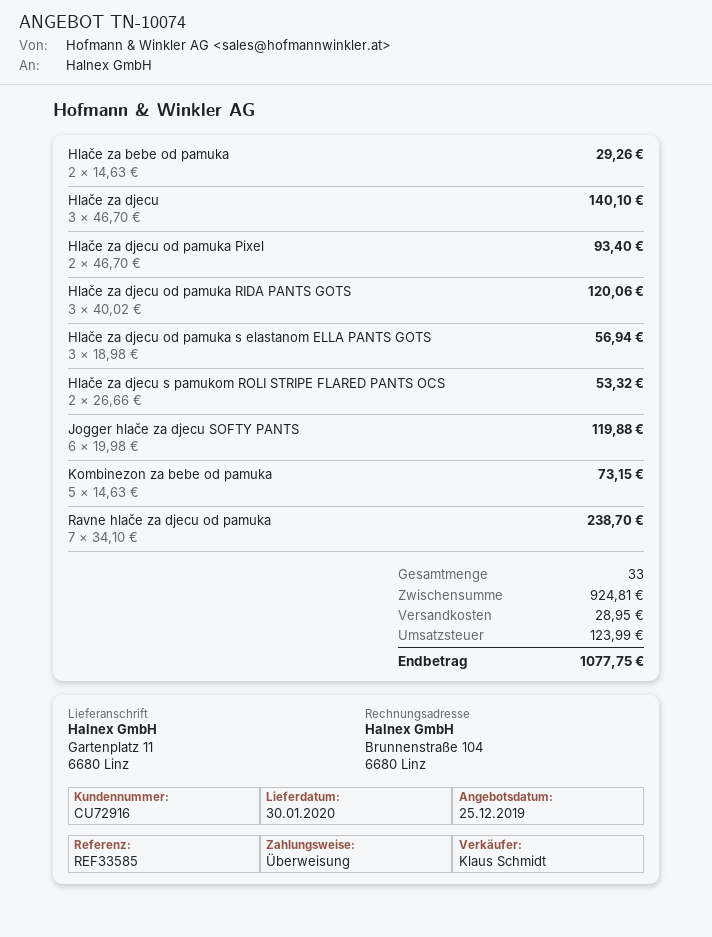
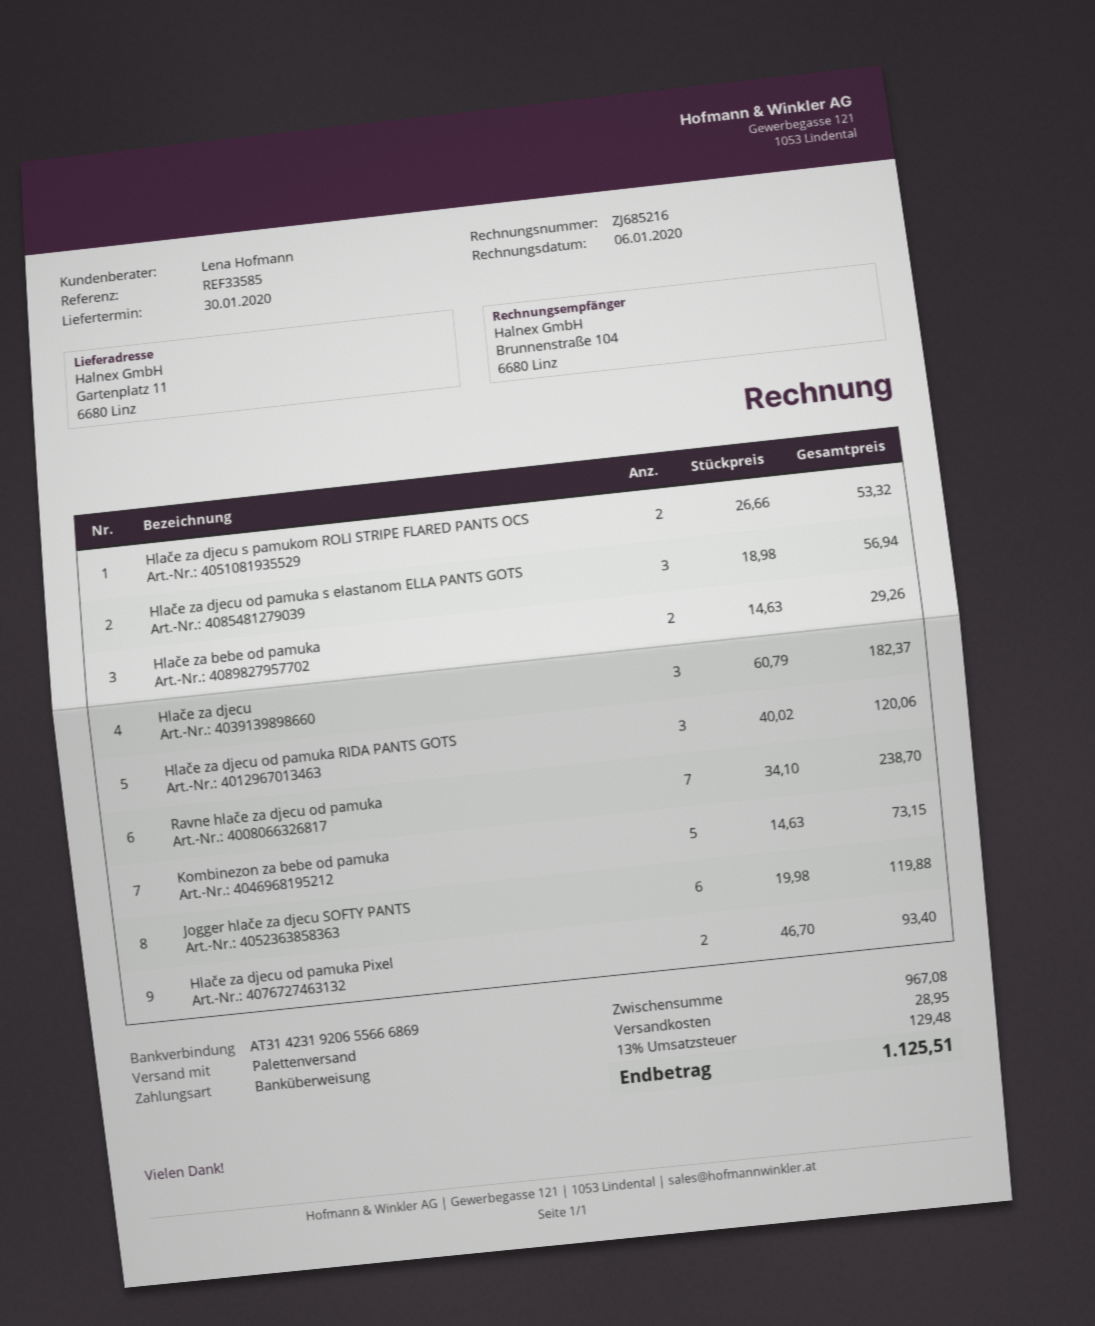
sales rep: Klaus Schmidt -> Lena Hofmann
Hlače za djecu: 3 x 46.70 = 140.10 -> 3 x 60.79 = 182.37
subtotal: 924.81 -> 967.08
tax: 123.99 -> 129.48
total: 1077.75 -> 1125.51

